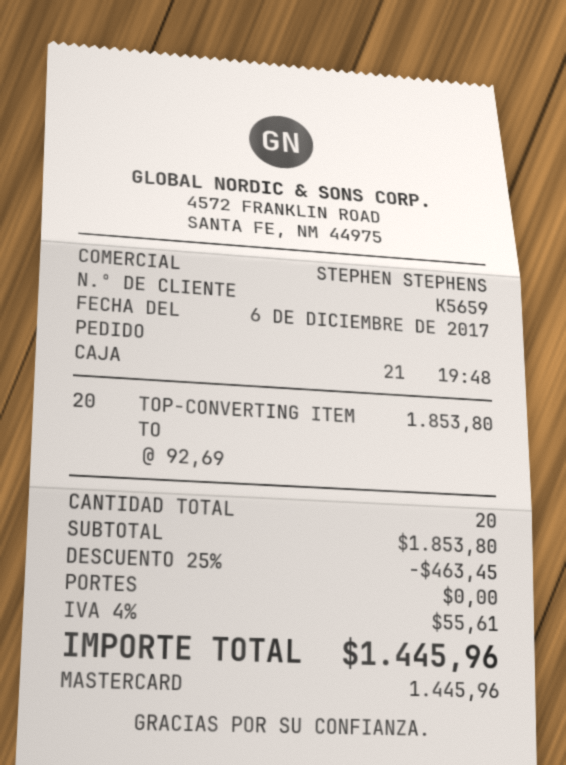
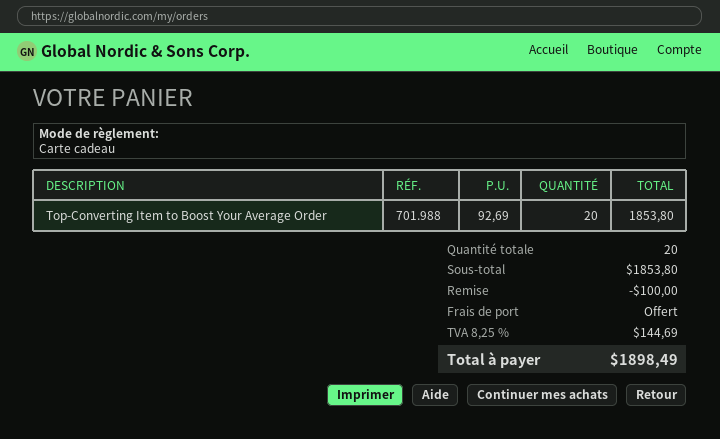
payment method: Mastercard -> gift card
discount: 463.45 -> 100.00
tax: 4% = 55.61 -> 8.25% = 144.69
total: 1445.96 -> 1898.49

